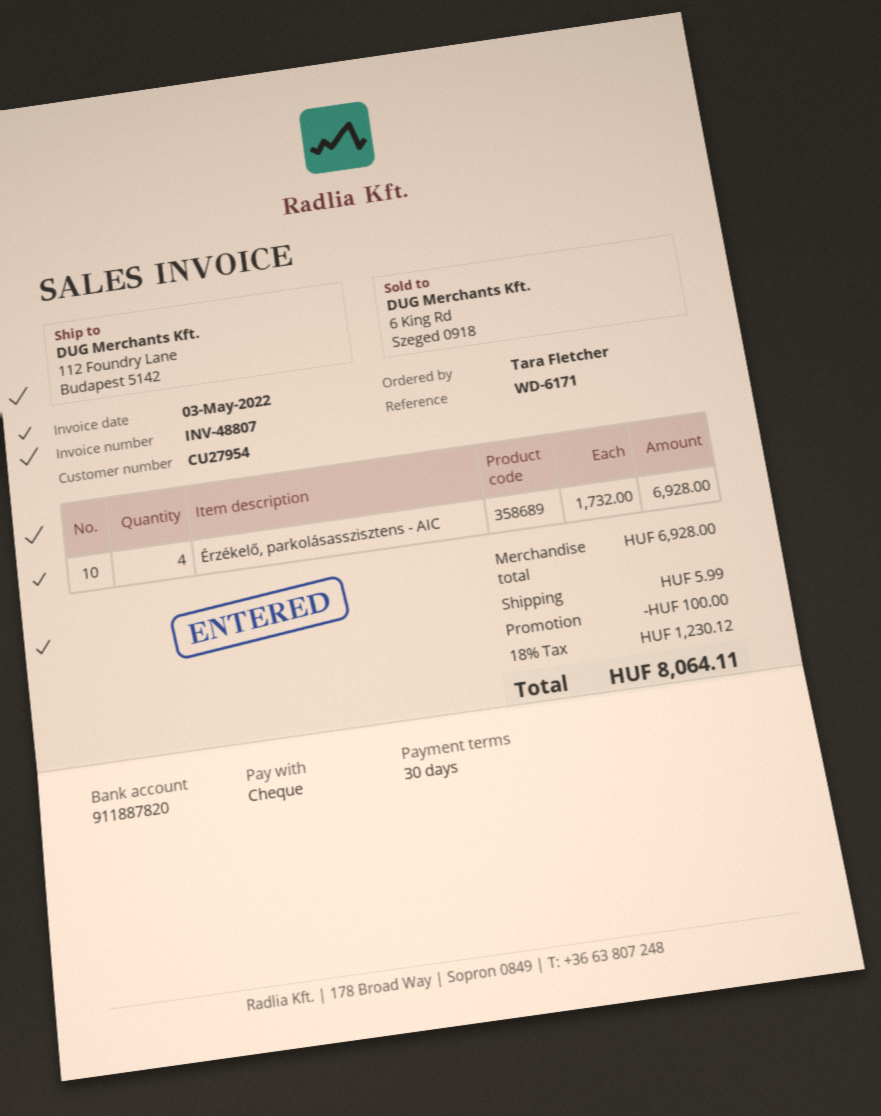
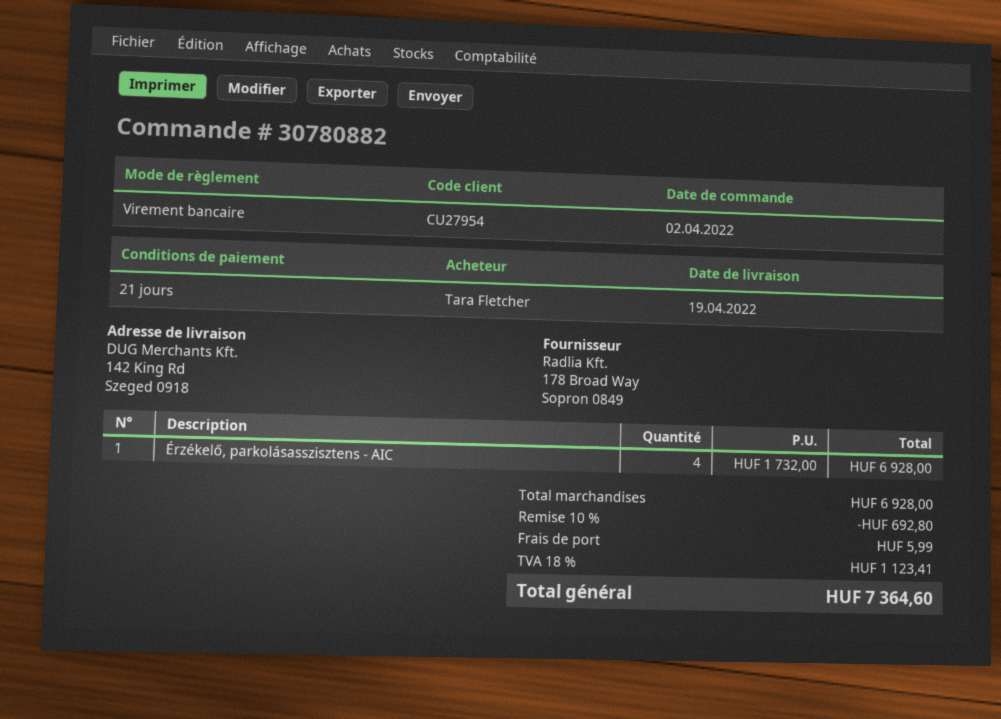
payment terms: 30 days -> 21 days
payment method: cheque -> bank transfer
ship to: 112 Foundry Lane, Budapest 5142 -> 142 King Rd, Szeged 0918
discount: 100.00 -> 692.80
tax: 18% = 1230.12 -> 18% = 1123.41
total: 8064.11 -> 7364.60

